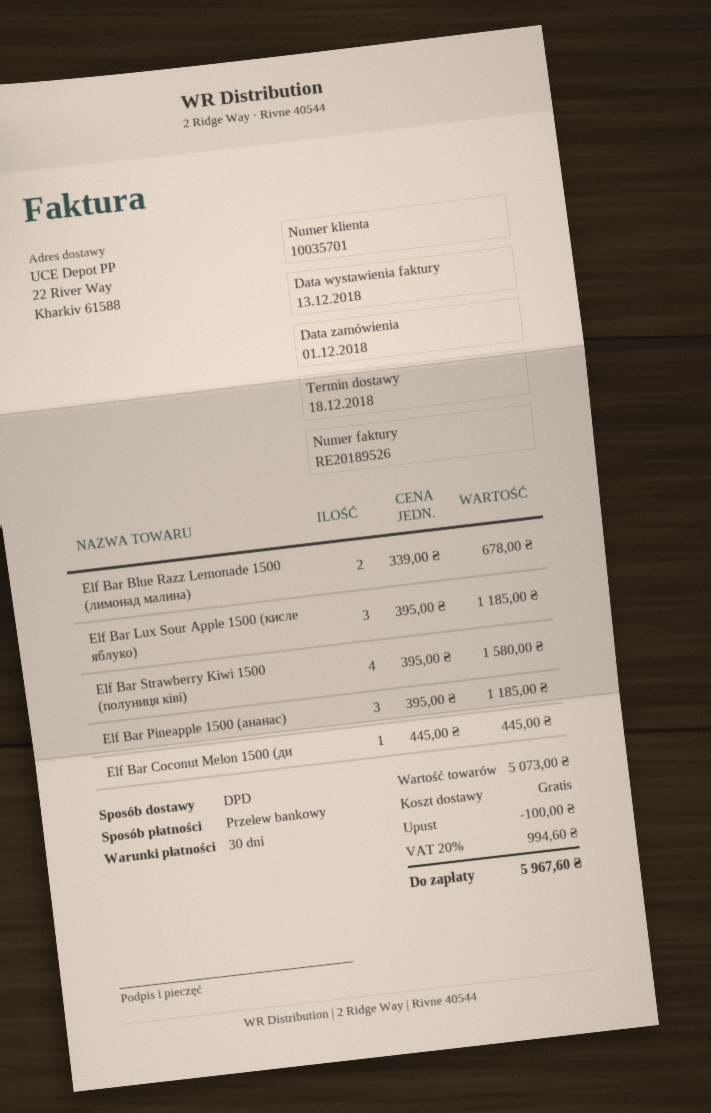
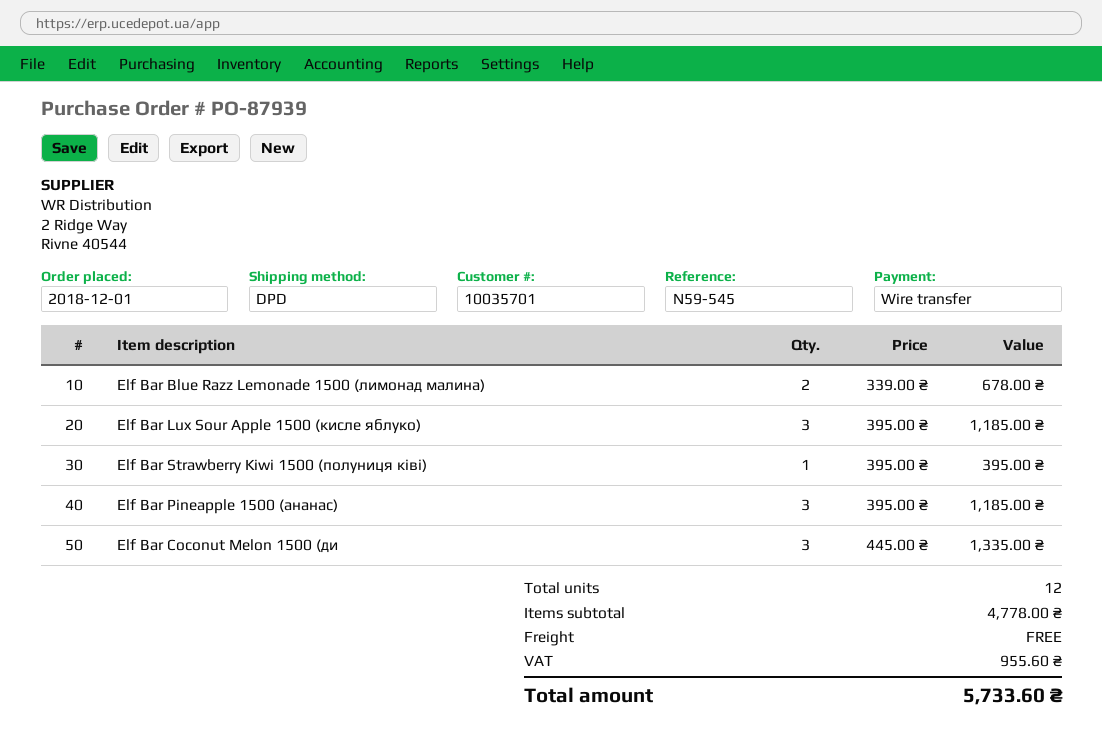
Elf Bar Strawberry Kiwi 1500 (полуниця ківі): 4 x 395.00 = 1580.00 -> 1 x 395.00 = 395.00
Elf Bar Coconut Melon 1500 (ди: 1 x 445.00 = 445.00 -> 3 x 445.00 = 1335.00
subtotal: 5073.00 -> 4778.00
discount: 100.00 -> none
tax: 994.60 -> 955.60
total: 5967.60 -> 5733.60

